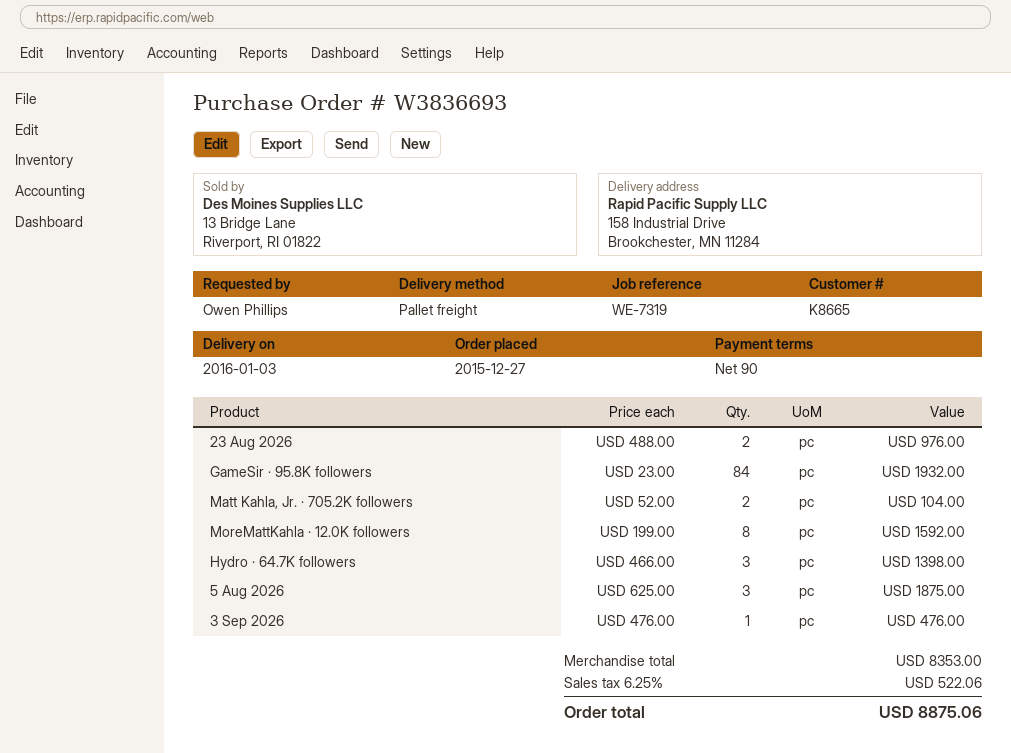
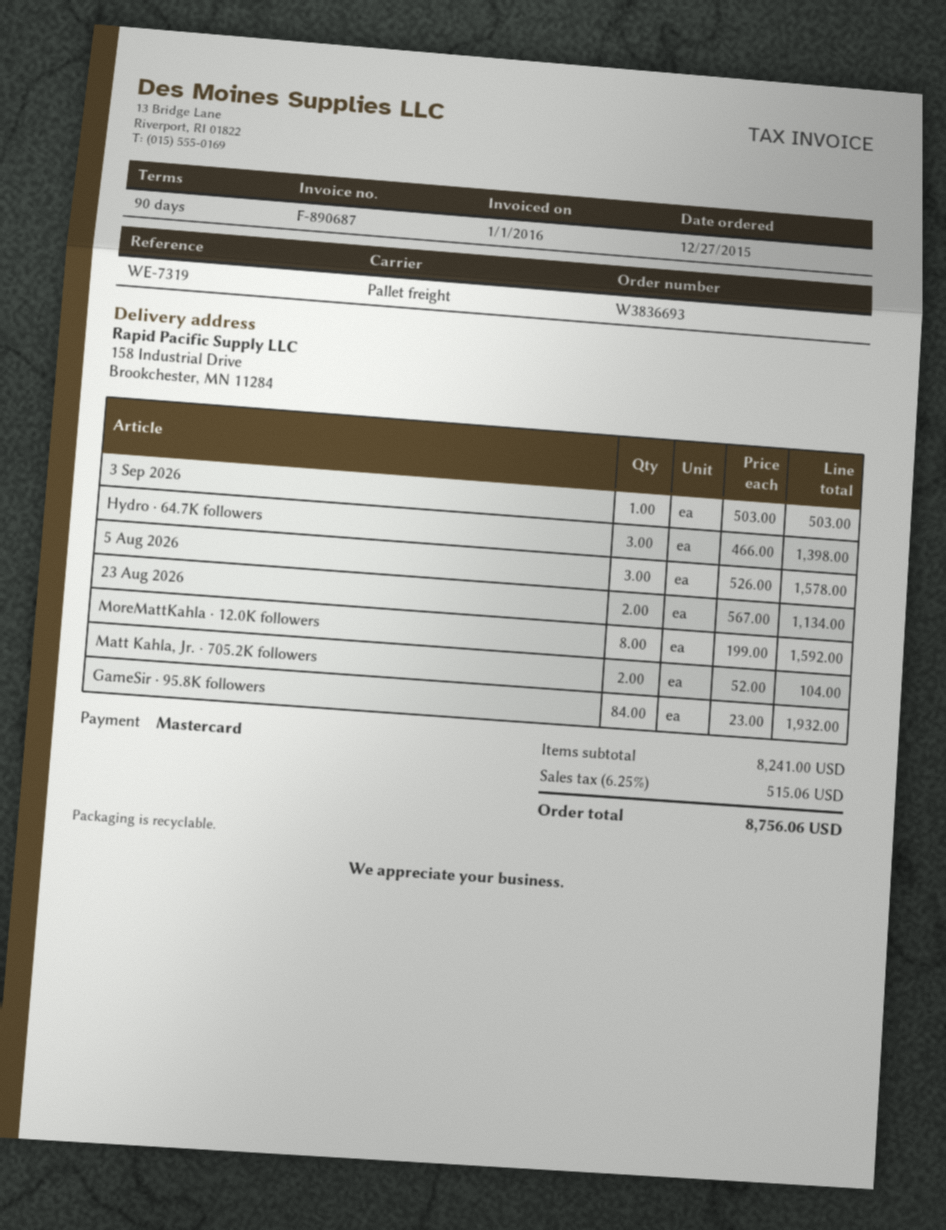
23 Aug 2026: 2 x 488.00 = 976.00 -> 2 x 567.00 = 1134.00
5 Aug 2026: 3 x 625.00 = 1875.00 -> 3 x 526.00 = 1578.00
3 Sep 2026: 1 x 476.00 = 476.00 -> 1 x 503.00 = 503.00
subtotal: 8353.00 -> 8241.00
tax: 6.25% = 522.06 -> 6.25% = 515.06
total: 8875.06 -> 8756.06

